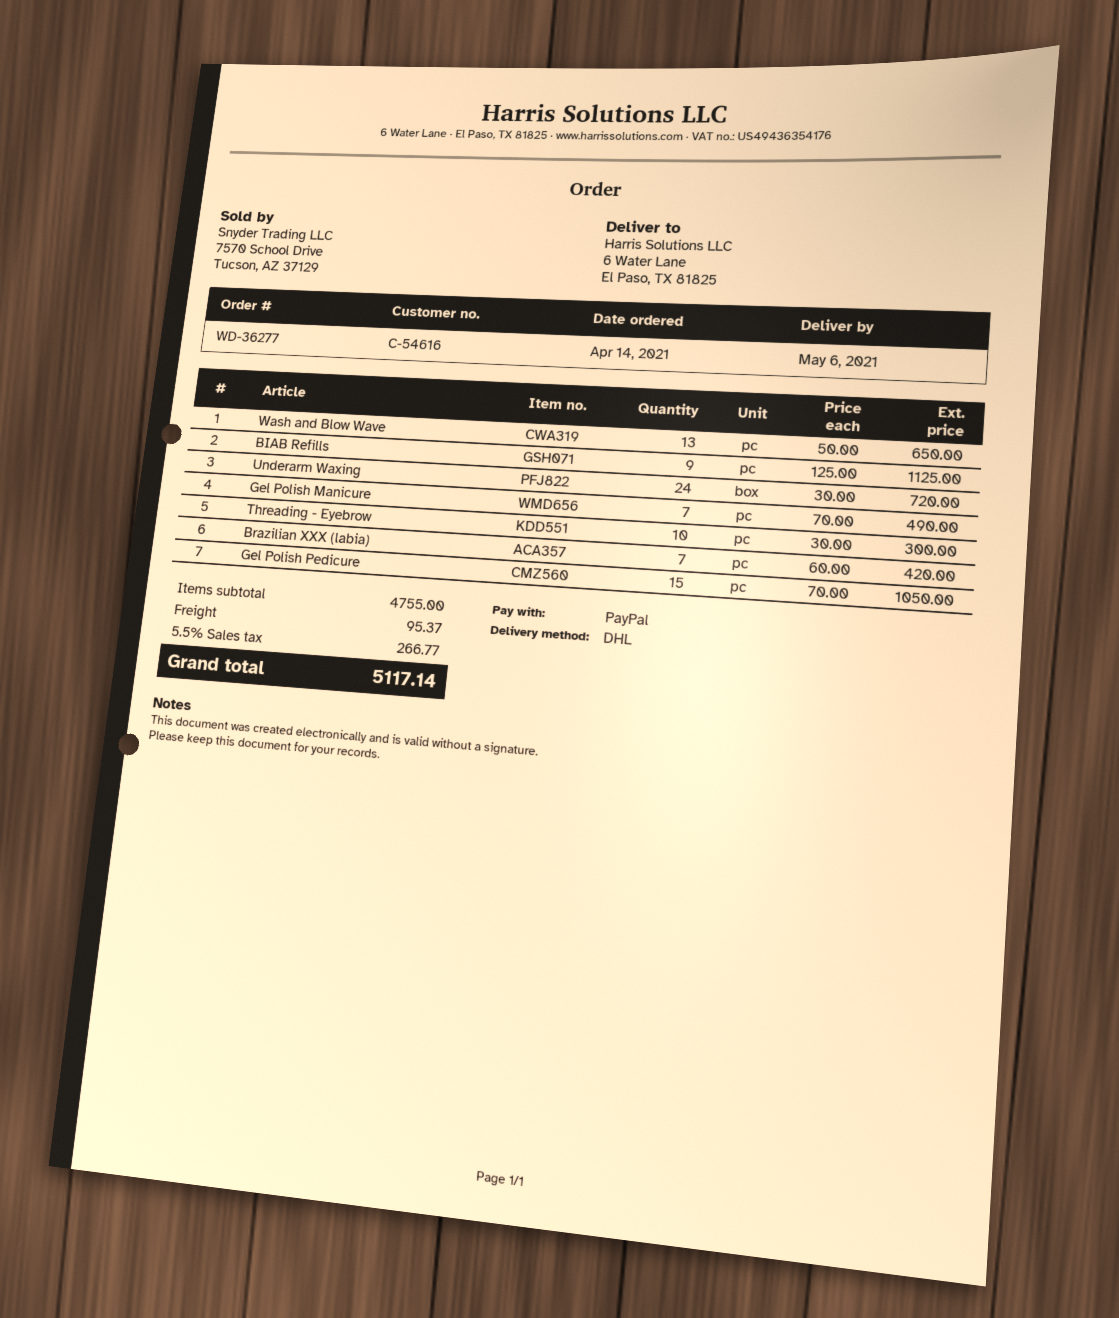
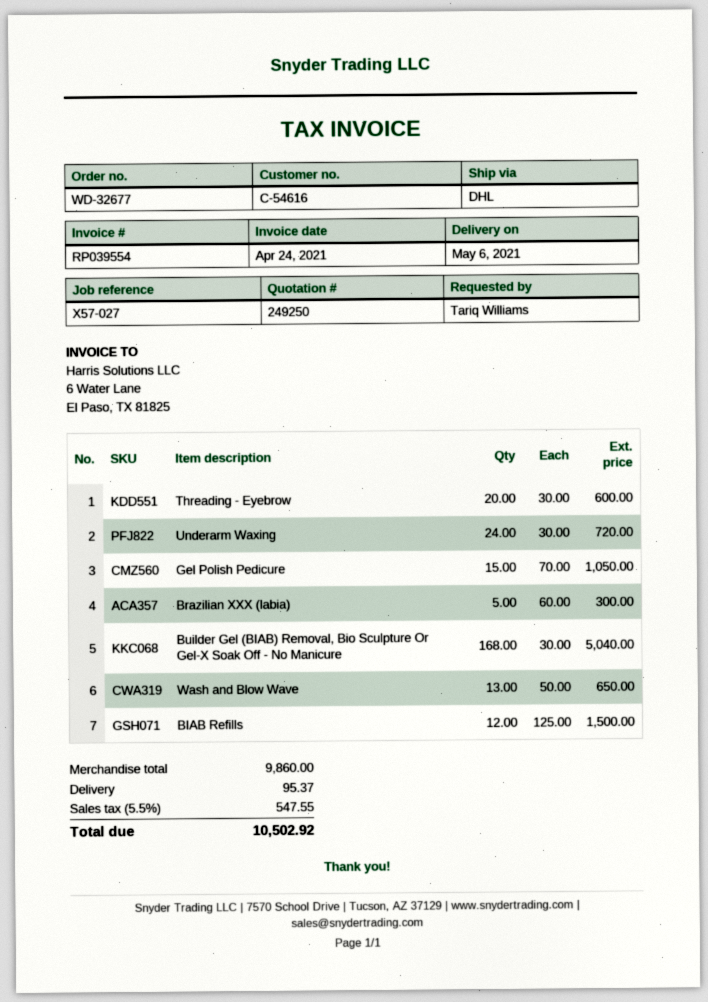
order number: WD-36277 -> WD-32677
BIAB Refills: 9 x 125.00 = 1125.00 -> 12 x 125.00 = 1500.00
Gel Polish Manicure: 7 x 70.00 = 490.00 -> none
Threading - Eyebrow: 10 x 30.00 = 300.00 -> 20 x 30.00 = 600.00
Brazilian XXX (labia): 7 x 60.00 = 420.00 -> 5 x 60.00 = 300.00
Builder Gel (BIAB) Removal, Bio Sculpture Or Gel-X Soak Off - No Manicure: none -> 168 x 30.00 = 5040.00
subtotal: 4755.00 -> 9860.00
tax: 5.5% = 266.77 -> 5.5% = 547.55
total: 5117.14 -> 10502.92

